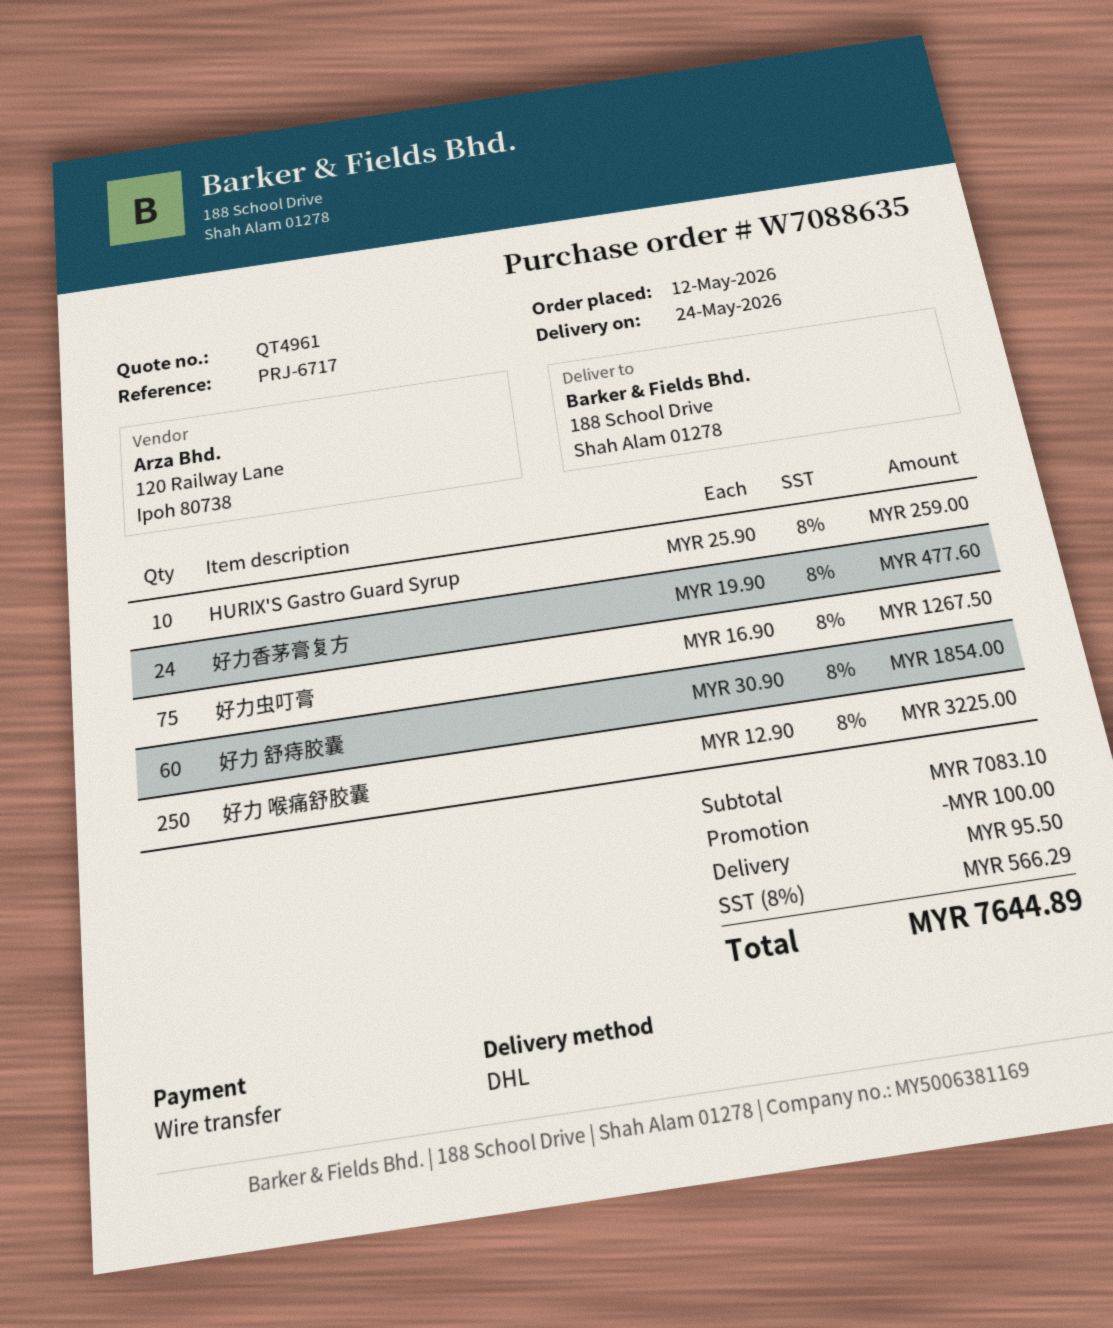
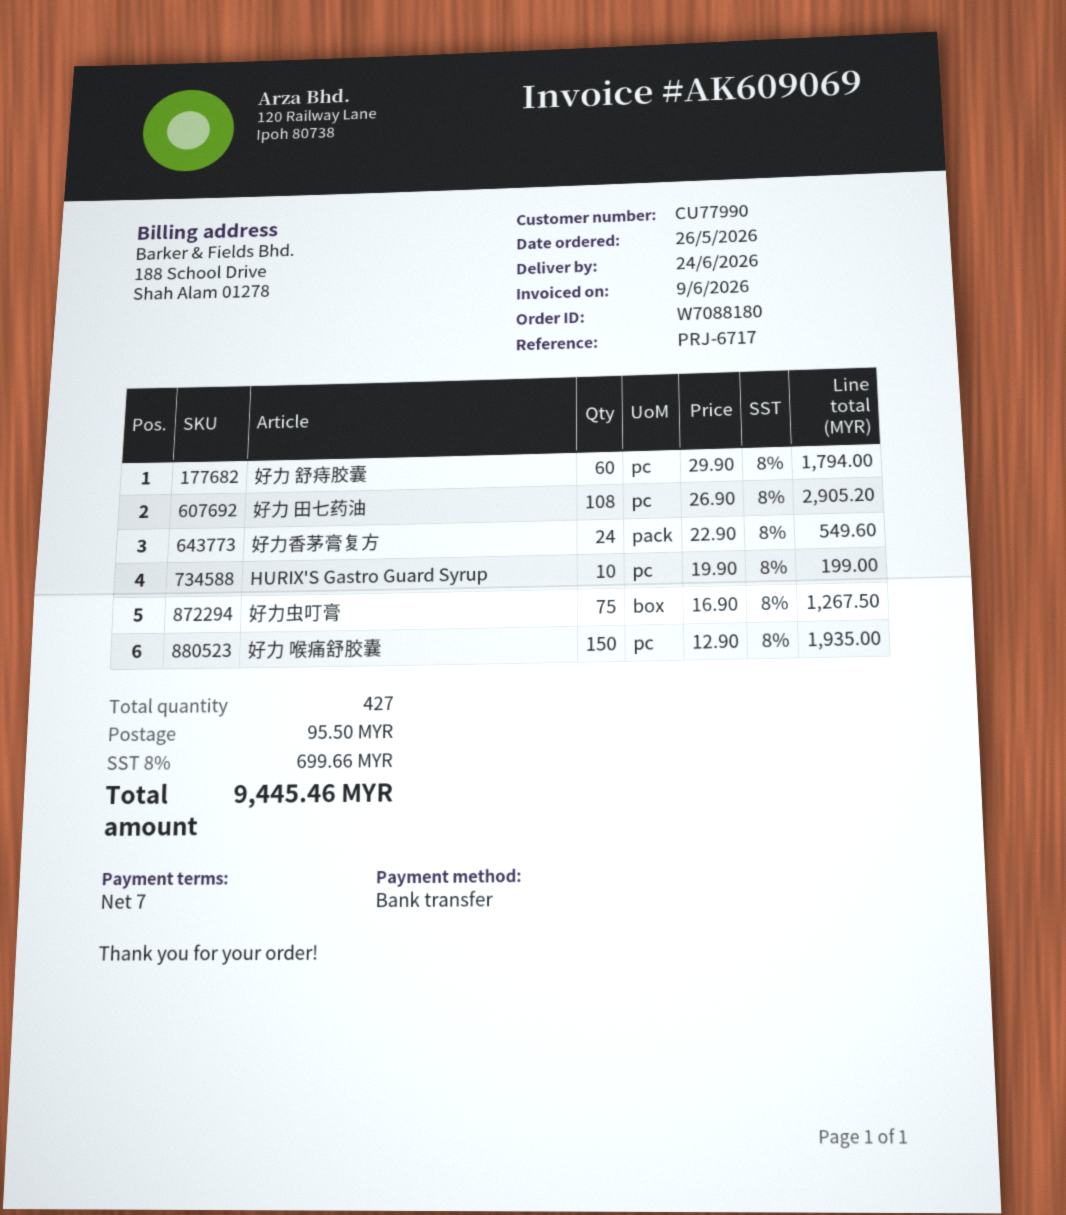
order number: W7088635 -> W7088180
order date: 2026-05-12 -> 2026-05-26
delivery date: 2026-05-24 -> 2026-06-24
HURIX'S Gastro Guard Syrup: 10 x 25.90 = 259.00 -> 10 x 19.90 = 199.00
好力香茅膏复方: 24 x 19.90 = 477.60 -> 24 x 22.90 = 549.60
好力 舒痔胶囊: 60 x 30.90 = 1854.00 -> 60 x 29.90 = 1794.00
好力 喉痛舒胶囊: 250 x 12.90 = 3225.00 -> 150 x 12.90 = 1935.00
好力 田七药油: none -> 108 x 26.90 = 2905.20
discount: 100.00 -> none
tax: 8% = 566.29 -> 8% = 699.66
total: 7644.89 -> 9445.46

